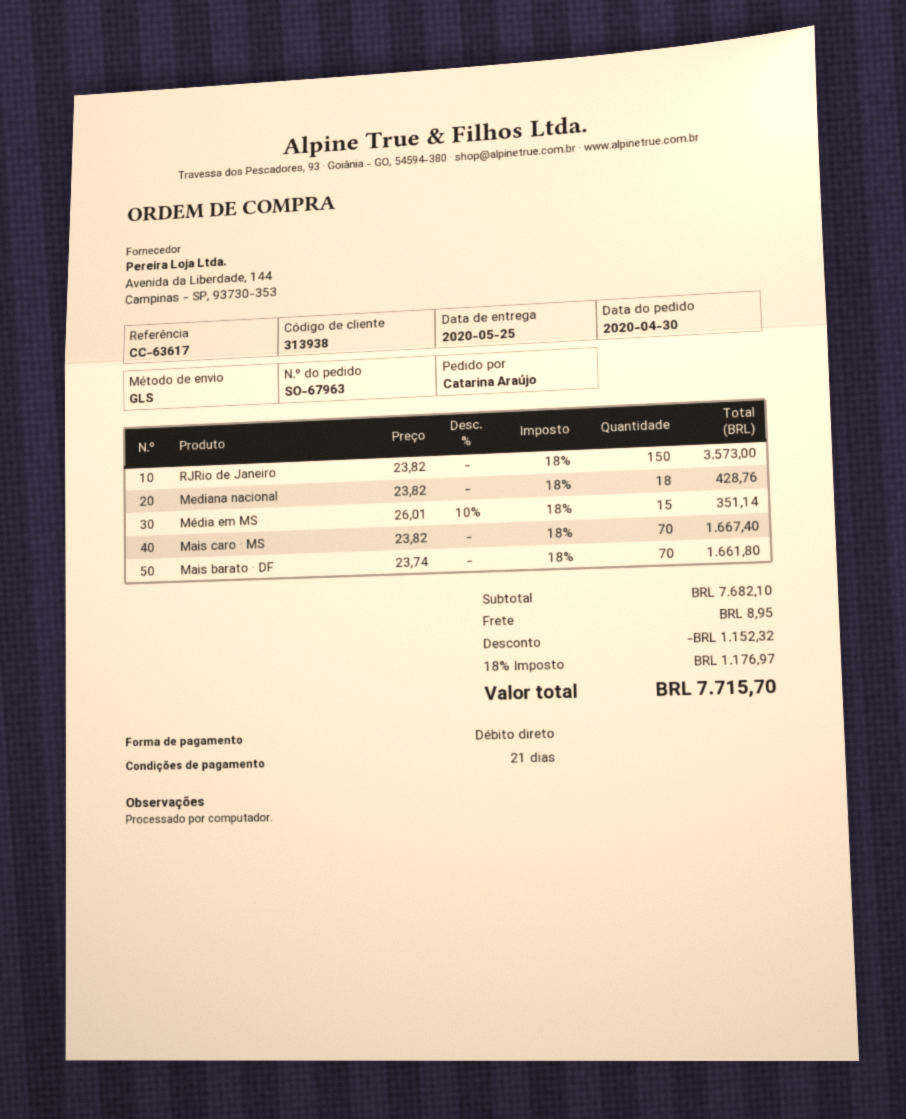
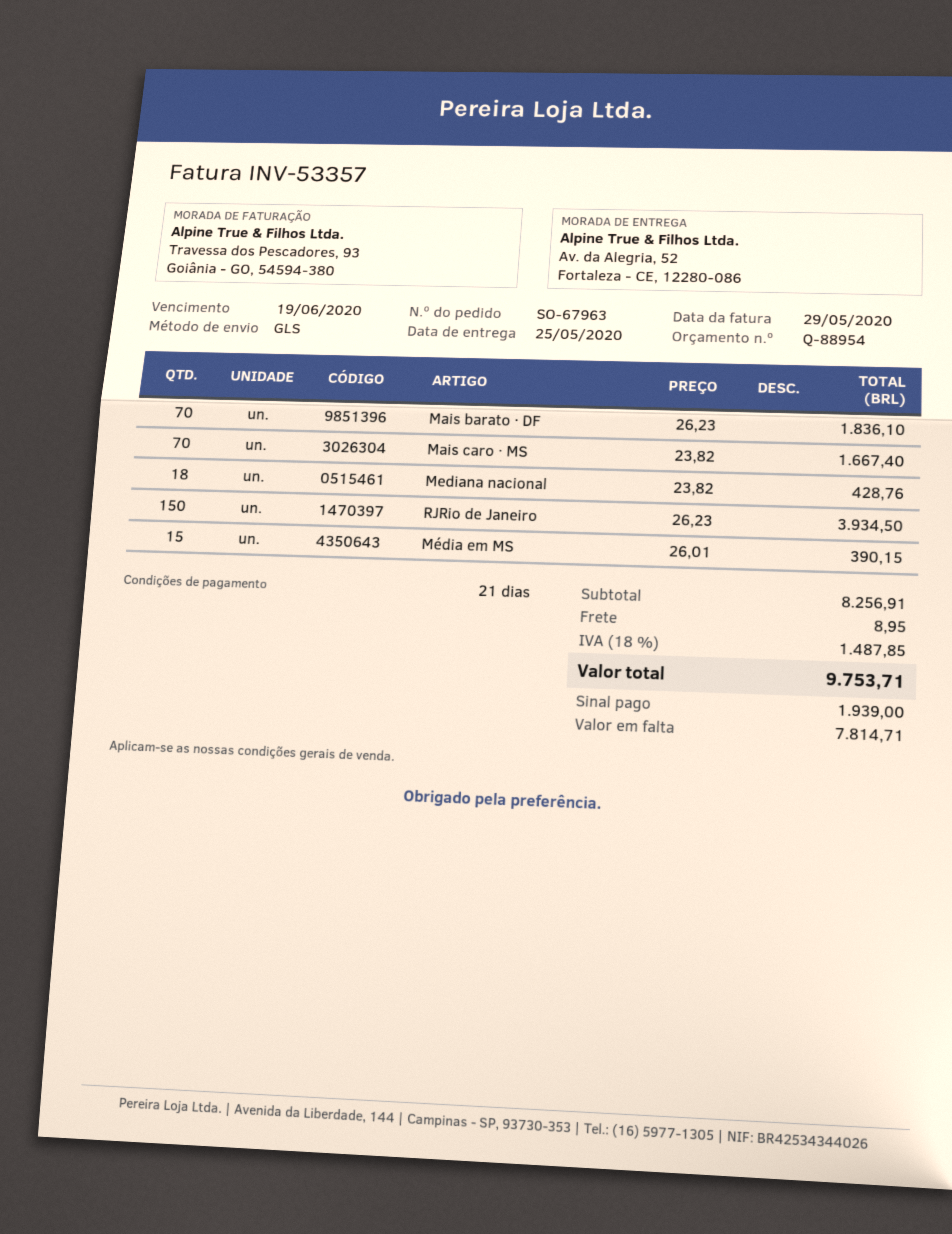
RJRio de Janeiro: 150 x 23.82 = 3573.00 -> 150 x 26.23 = 3934.50
Média em MS: 15 x 26.01 - 10% = 351.14 -> 15 x 26.01 = 390.15
Mais barato · DF: 70 x 23.74 = 1661.80 -> 70 x 26.23 = 1836.10
subtotal: 7682.10 -> 8256.91
discount: 1152.32 -> none
tax: 18% = 1176.97 -> 18% = 1487.85
total: 7715.70 -> 9753.71

